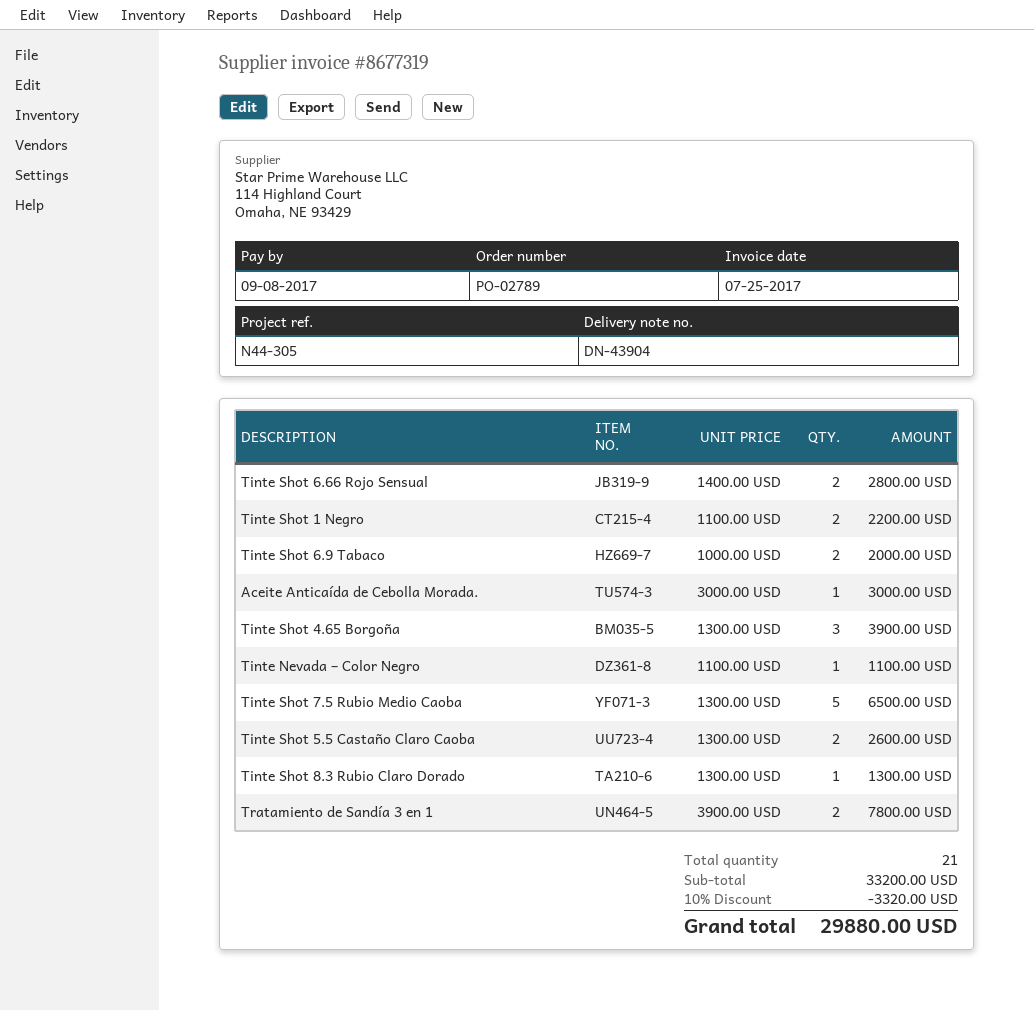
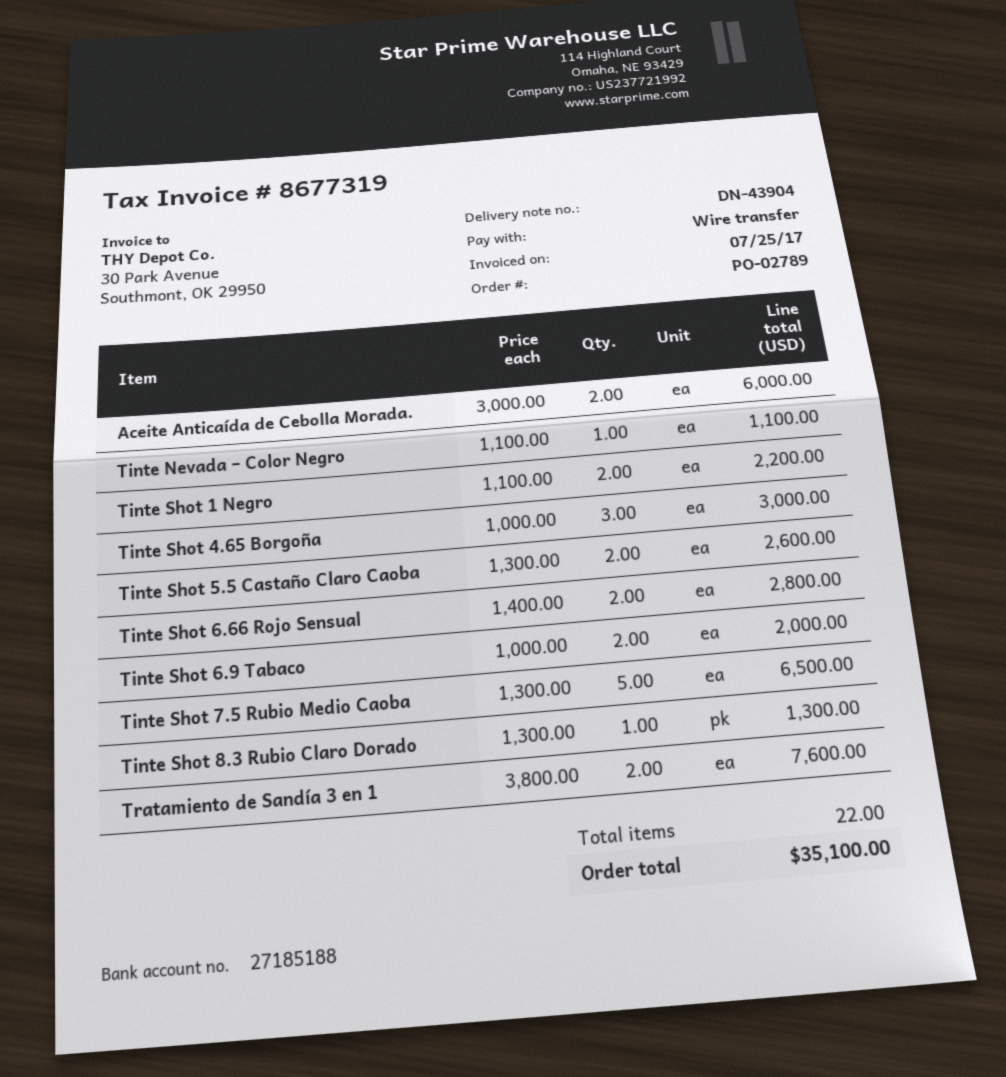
Aceite Anticaída de Cebolla Morada.: 1 x 3000.00 = 3000.00 -> 2 x 3000.00 = 6000.00
Tinte Shot 4.65 Borgoña: 3 x 1300.00 = 3900.00 -> 3 x 1000.00 = 3000.00
Tratamiento de Sandía 3 en 1: 2 x 3900.00 = 7800.00 -> 2 x 3800.00 = 7600.00
total quantity: 21 -> 22
discount: 10% = 3320.00 -> none
total: 29880.00 -> 35100.00

